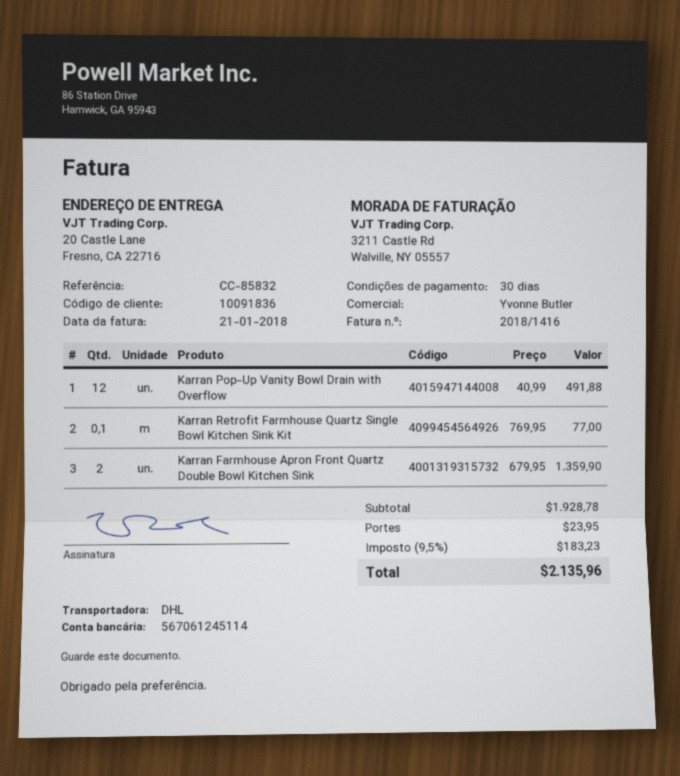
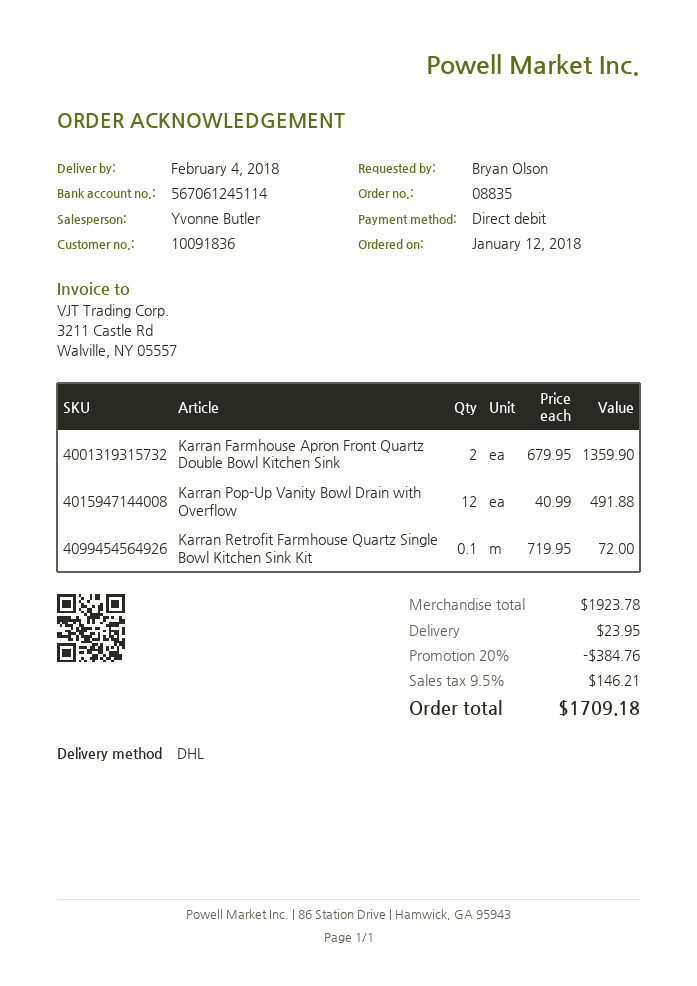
Karran Retrofit Farmhouse Quartz Single Bowl Kitchen Sink Kit: 0.1 x 769.95 = 77.00 -> 0.1 x 719.95 = 72.00
subtotal: 1928.78 -> 1923.78
discount: none -> 20% = 384.76
tax: 9.5% = 183.23 -> 9.5% = 146.21
total: 2135.96 -> 1709.18

